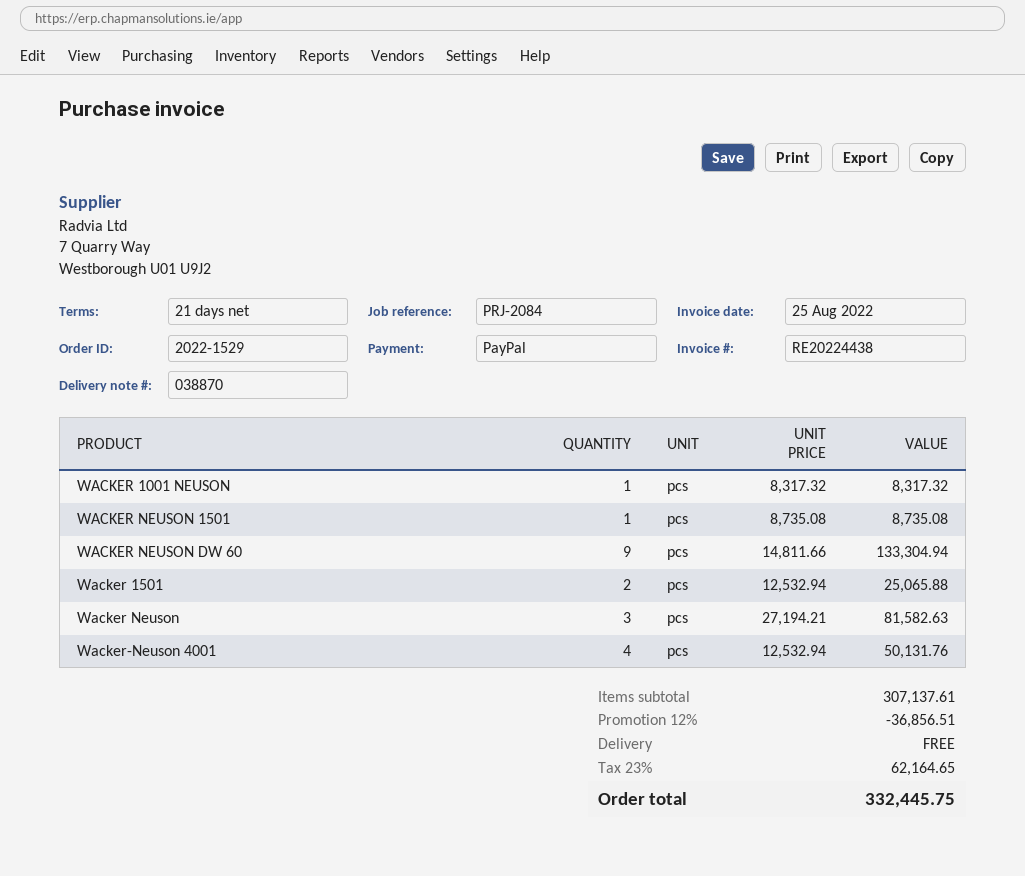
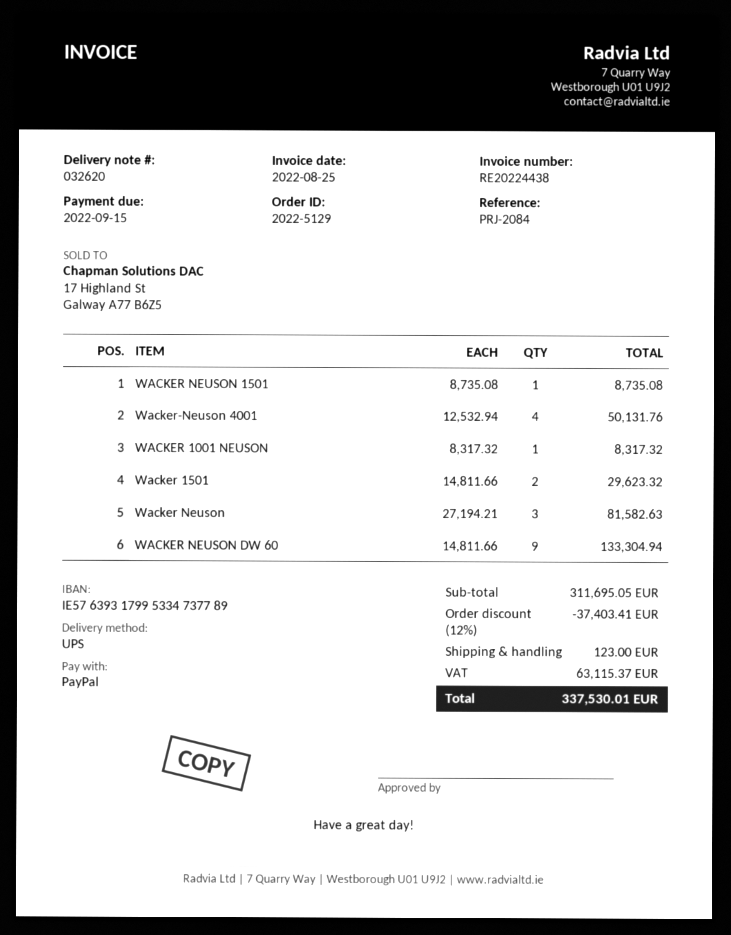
order number: 2022-1529 -> 2022-5129
delivery note number: 038870 -> 032620
Wacker 1501: 2 x 12532.94 = 25065.88 -> 2 x 14811.66 = 29623.32
subtotal: 307137.61 -> 311695.05
discount: 12% = 36856.51 -> 12% = 37403.41
shipping: 0.00 -> 123.00
tax: 62164.65 -> 63115.37
total: 332445.75 -> 337530.01

